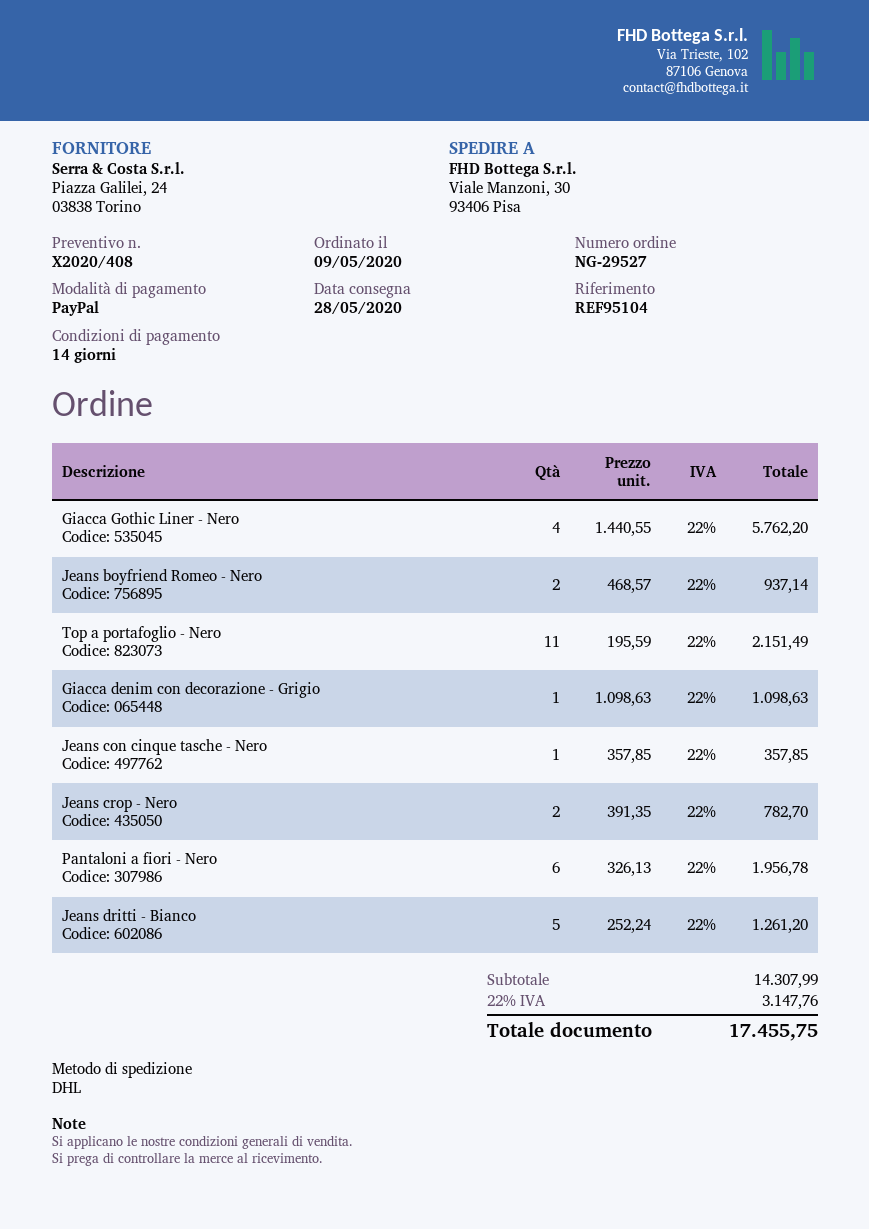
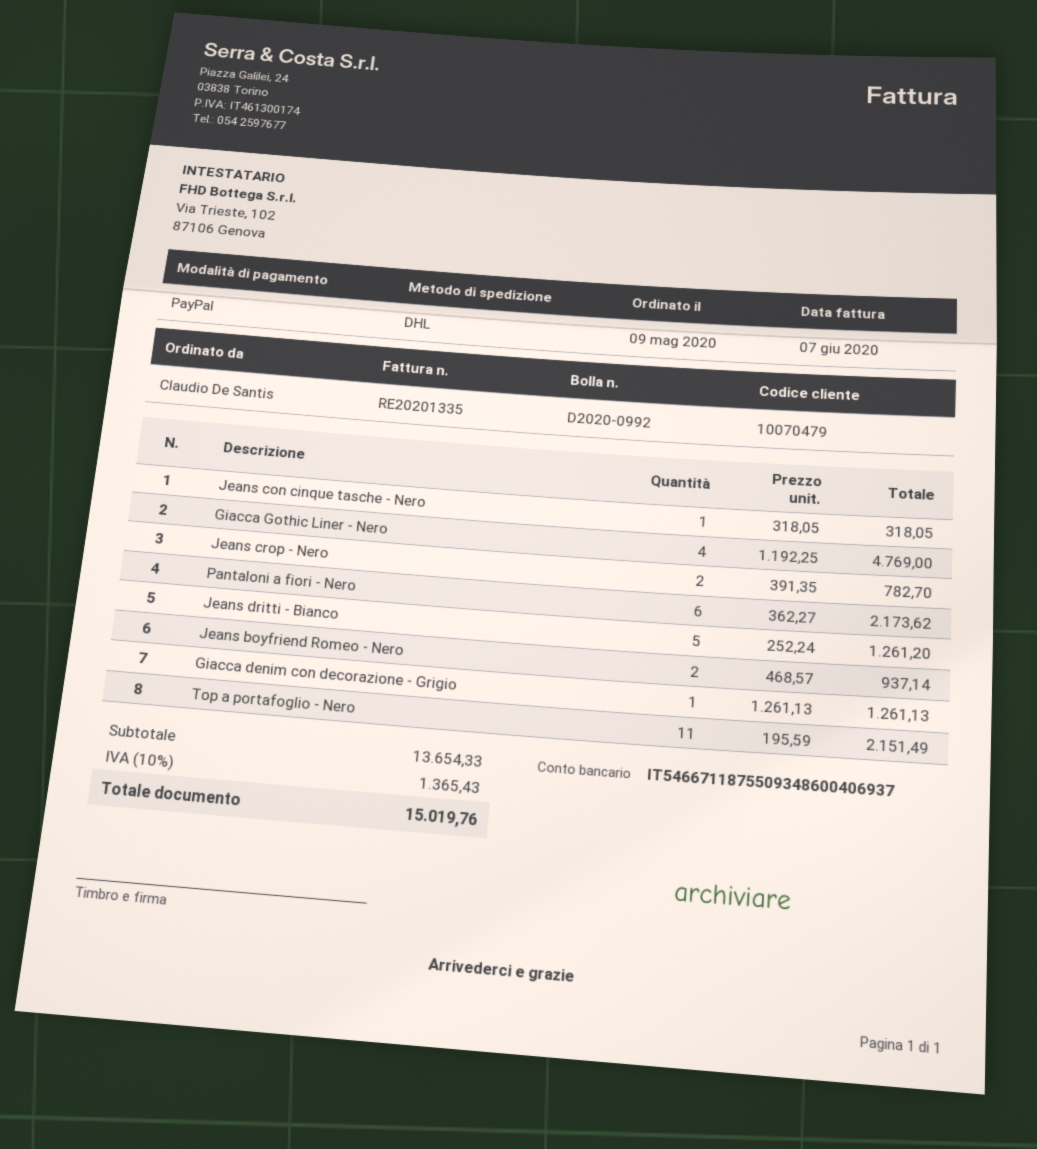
Giacca Gothic Liner - Nero: 4 x 1440.55 = 5762.20 -> 4 x 1192.25 = 4769.00
Giacca denim con decorazione - Grigio: 1 x 1098.63 = 1098.63 -> 1 x 1261.13 = 1261.13
Jeans con cinque tasche - Nero: 1 x 357.85 = 357.85 -> 1 x 318.05 = 318.05
Pantaloni a fiori - Nero: 6 x 326.13 = 1956.78 -> 6 x 362.27 = 2173.62
subtotal: 14307.99 -> 13654.33
tax: 22% = 3147.76 -> 10% = 1365.43
total: 17455.75 -> 15019.76

